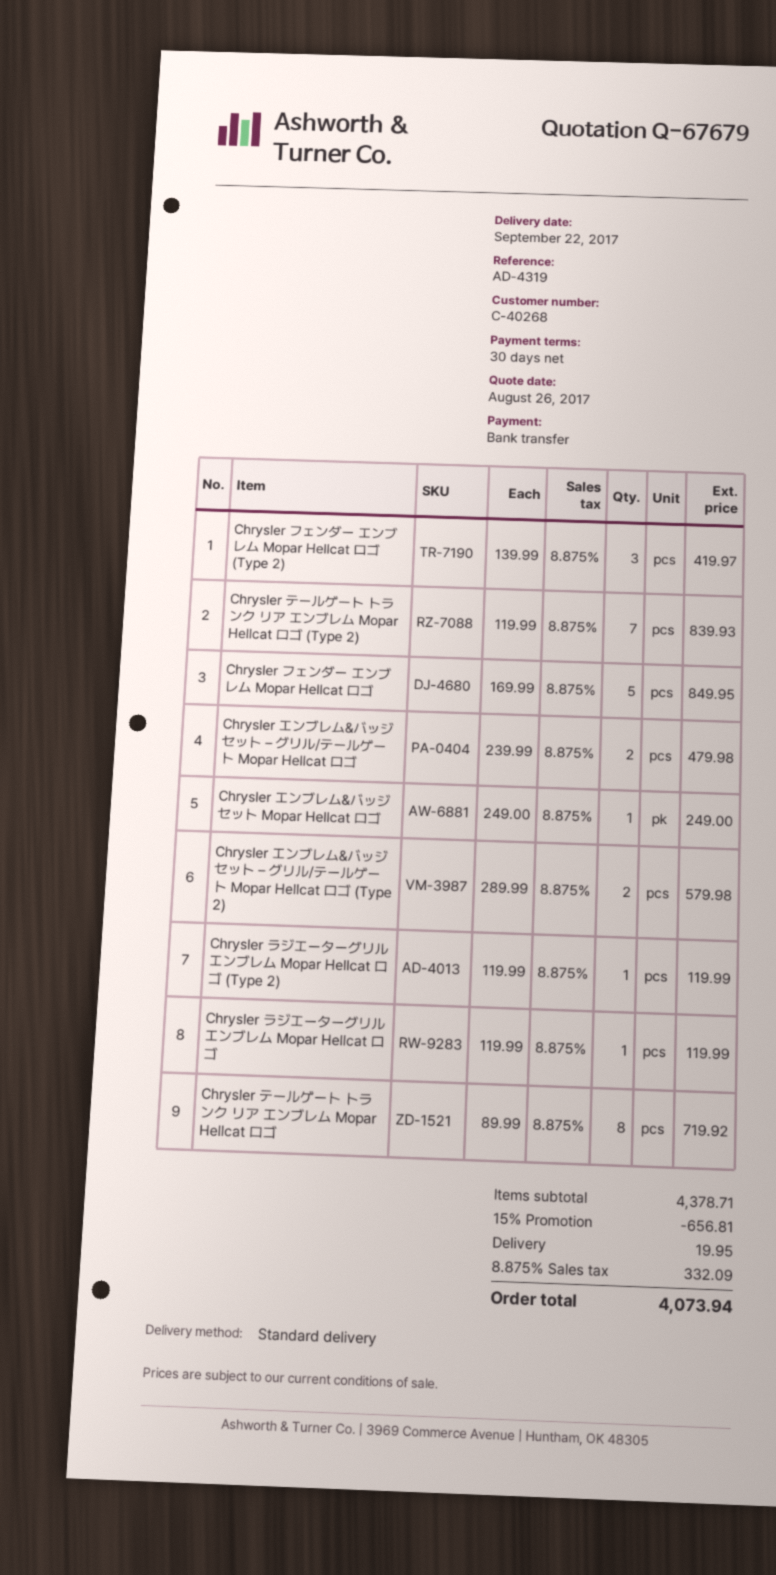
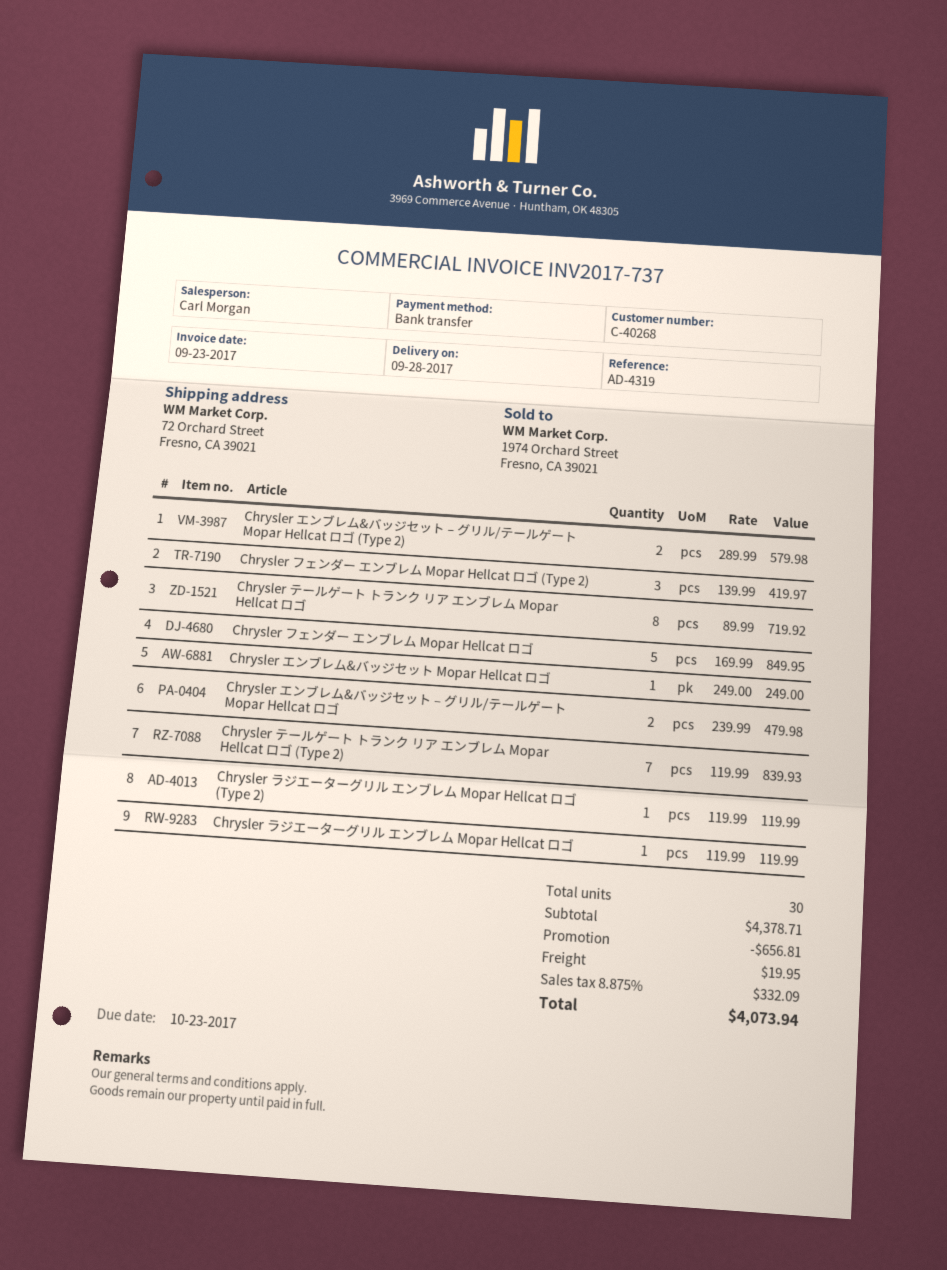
delivery date: 2017-09-22 -> 2017-09-28

